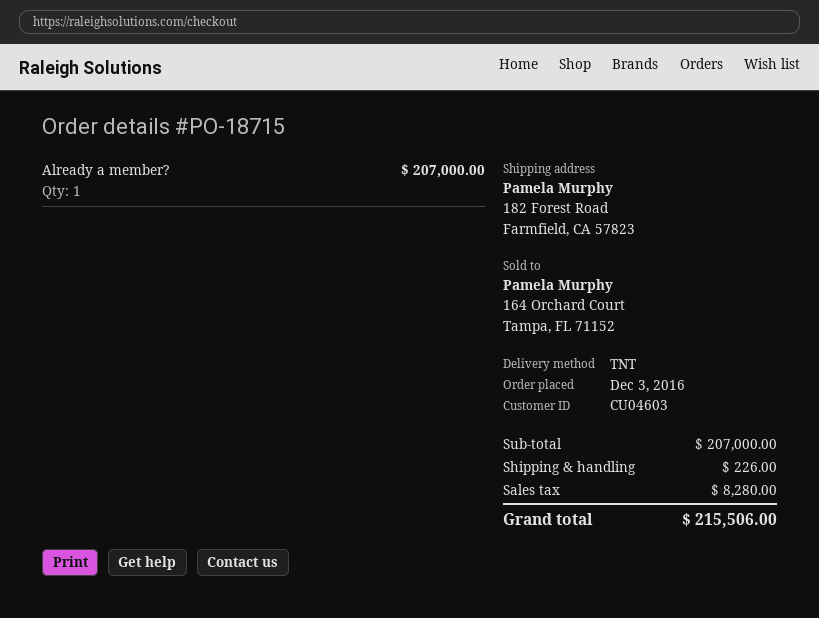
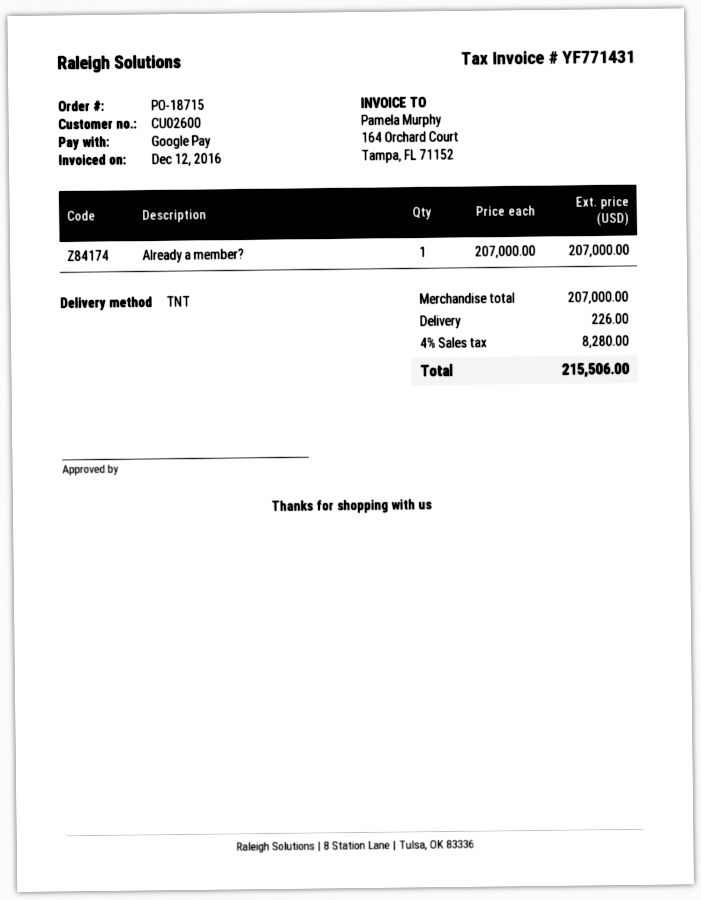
customer number: CU04603 -> CU02600

